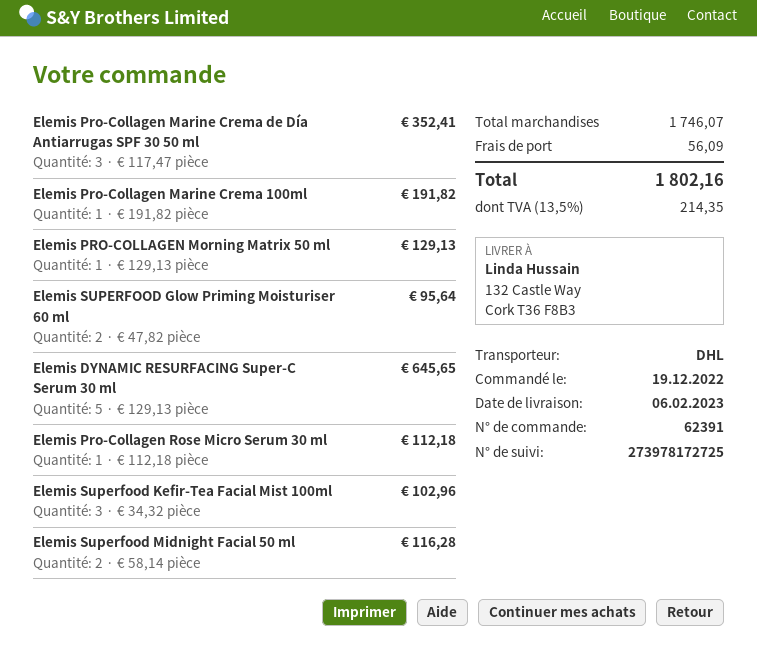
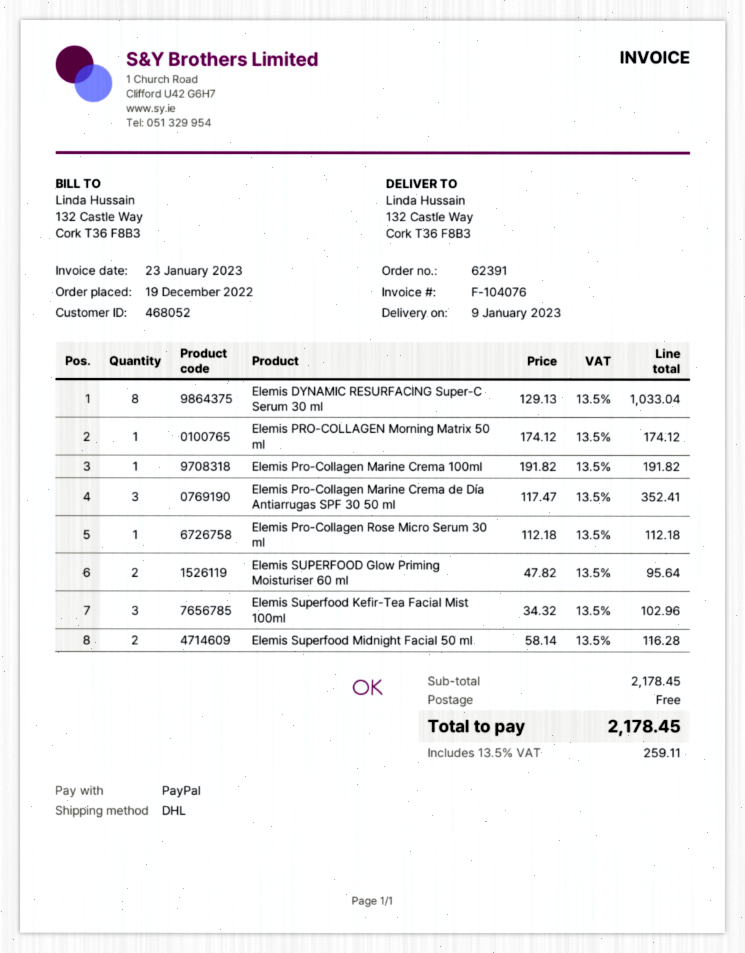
delivery date: 2023-02-06 -> 2023-01-09
Elemis PRO-COLLAGEN Morning Matrix 50 ml: 1 x 129.13 = 129.13 -> 1 x 174.12 = 174.12
Elemis DYNAMIC RESURFACING Super-C Serum 30 ml: 5 x 129.13 = 645.65 -> 8 x 129.13 = 1033.04
subtotal: 1746.07 -> 2178.45
shipping: 56.09 -> 0.00
tax: 13.5% = 214.35 -> 13.5% = 259.11
total: 1802.16 -> 2178.45

